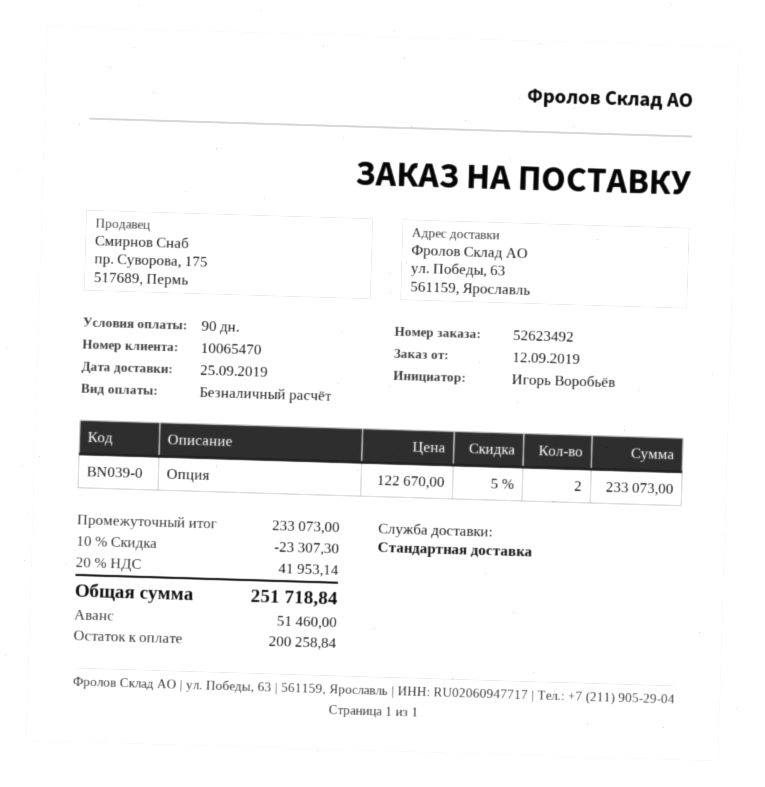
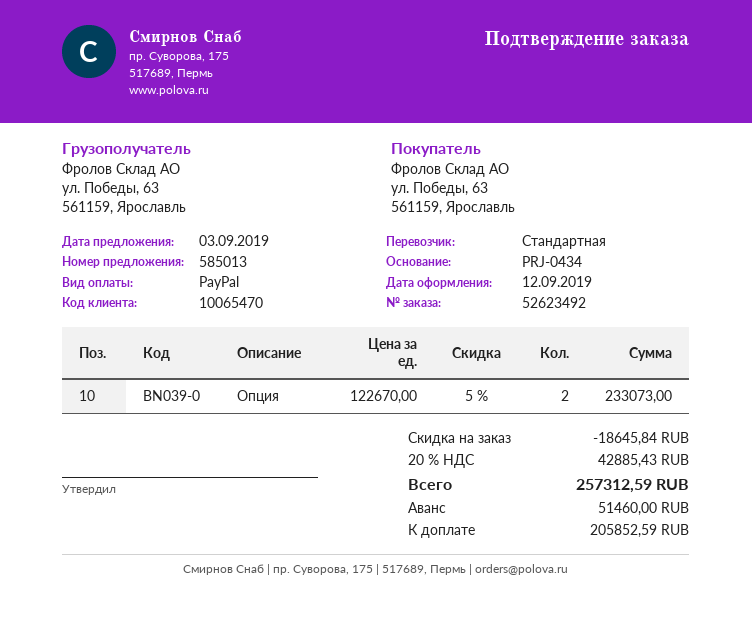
payment method: bank transfer -> PayPal
discount: 23307.30 -> 18645.84
tax: 20% = 41953.14 -> 20% = 42885.43
total: 251718.84 -> 257312.59
balance: 200258.84 -> 205852.59

